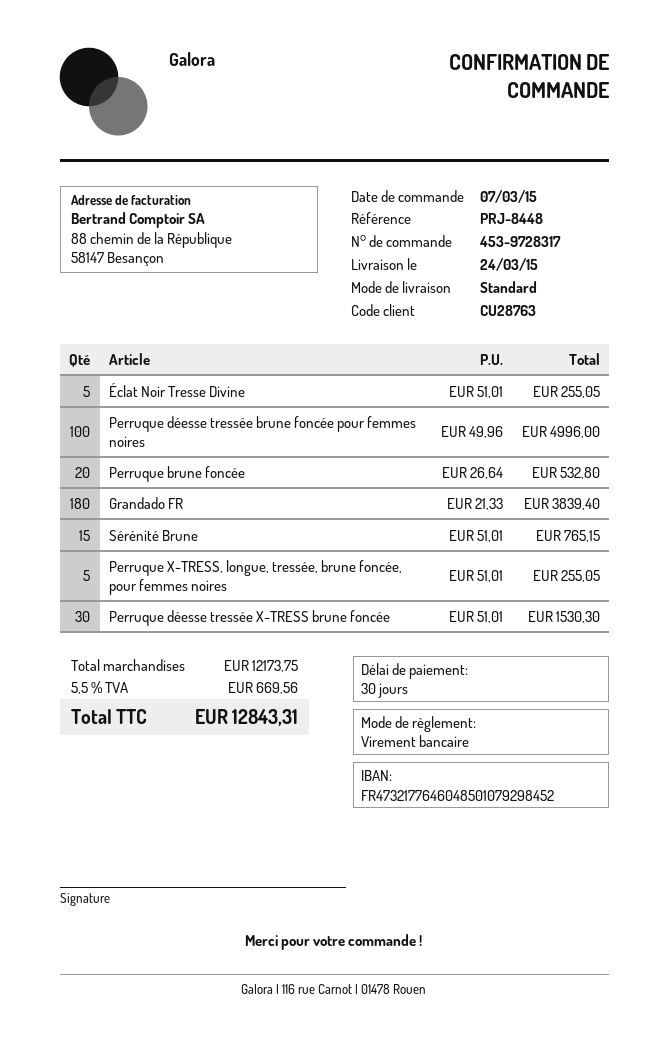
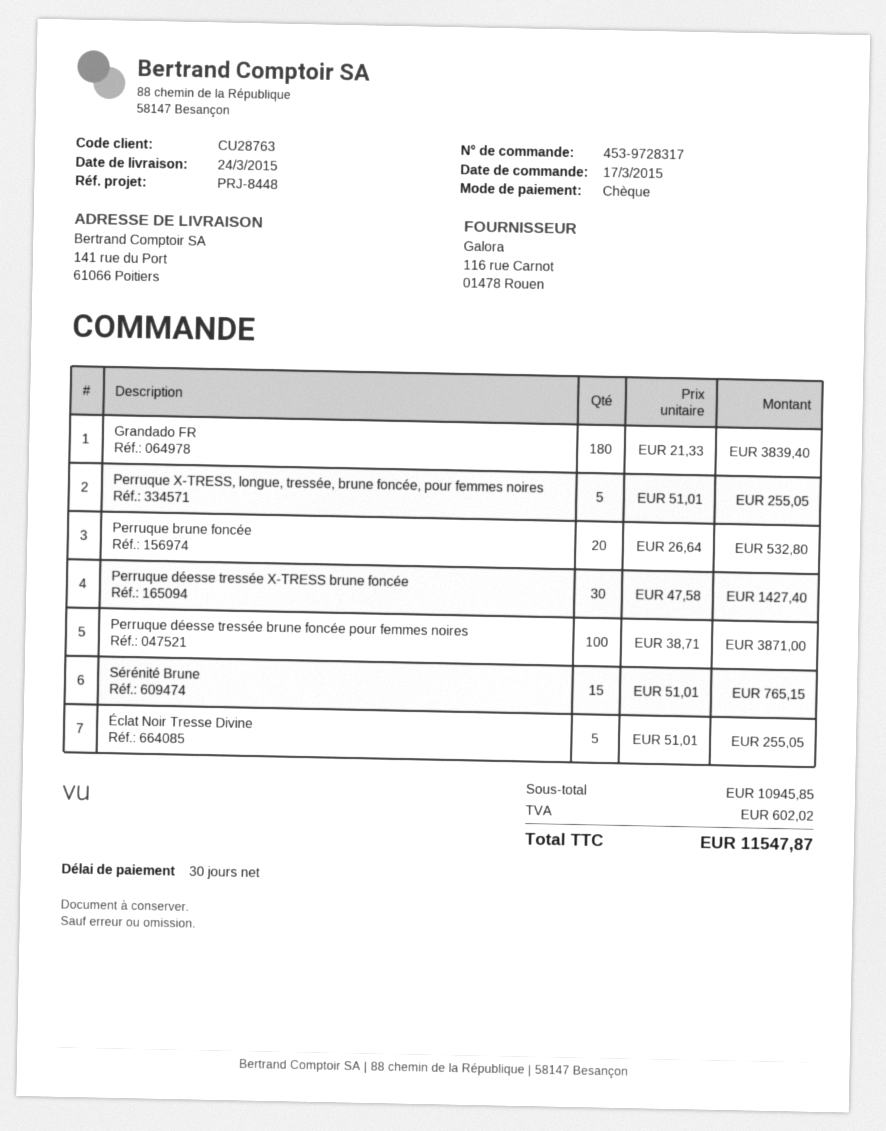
order date: 2015-03-07 -> 2015-03-17
payment method: bank transfer -> cheque
Perruque déesse tressée brune foncée pour femmes noires: 100 x 49.96 = 4996.00 -> 100 x 38.71 = 3871.00
Perruque déesse tressée X-TRESS brune foncée: 30 x 51.01 = 1530.30 -> 30 x 47.58 = 1427.40
subtotal: 12173.75 -> 10945.85
tax: 669.56 -> 602.02
total: 12843.31 -> 11547.87

